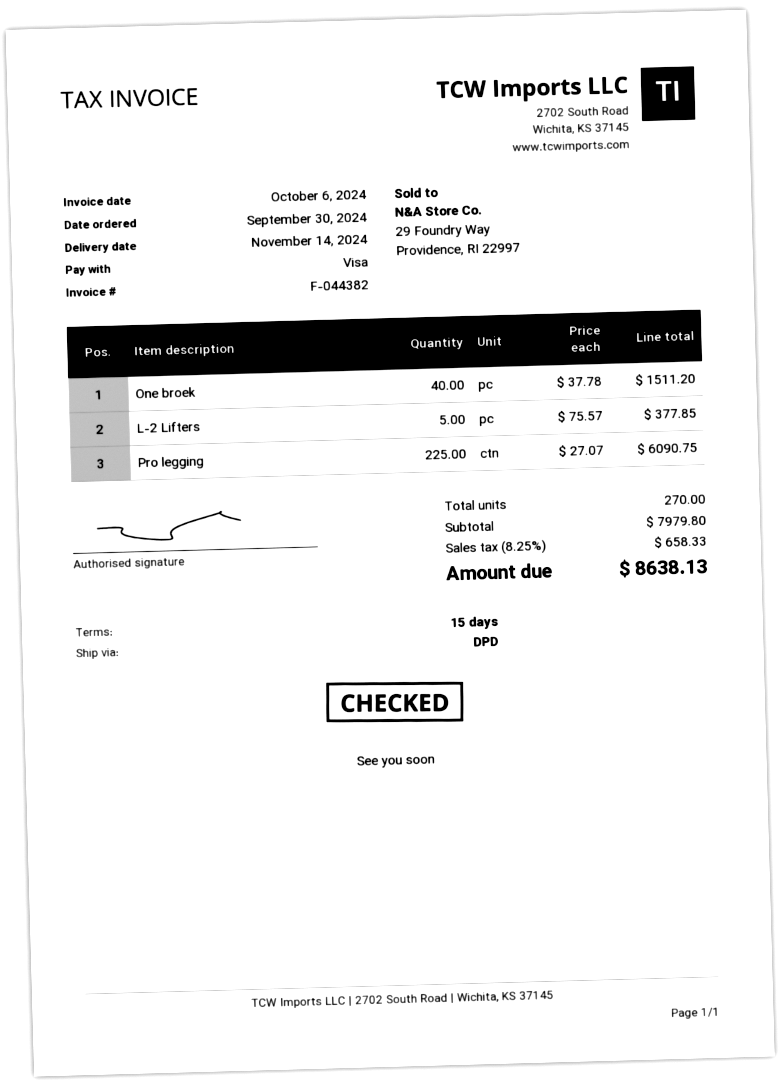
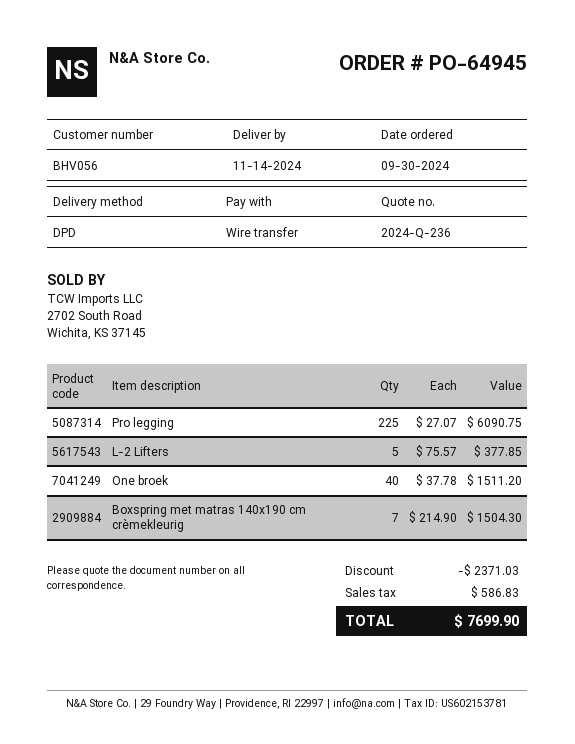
payment method: Visa -> bank transfer
Boxspring met matras 140x190 cm crèmekleurig: none -> 7 x 214.90 = 1504.30
discount: none -> 2371.03
tax: 658.33 -> 586.83
total: 8638.13 -> 7699.90

